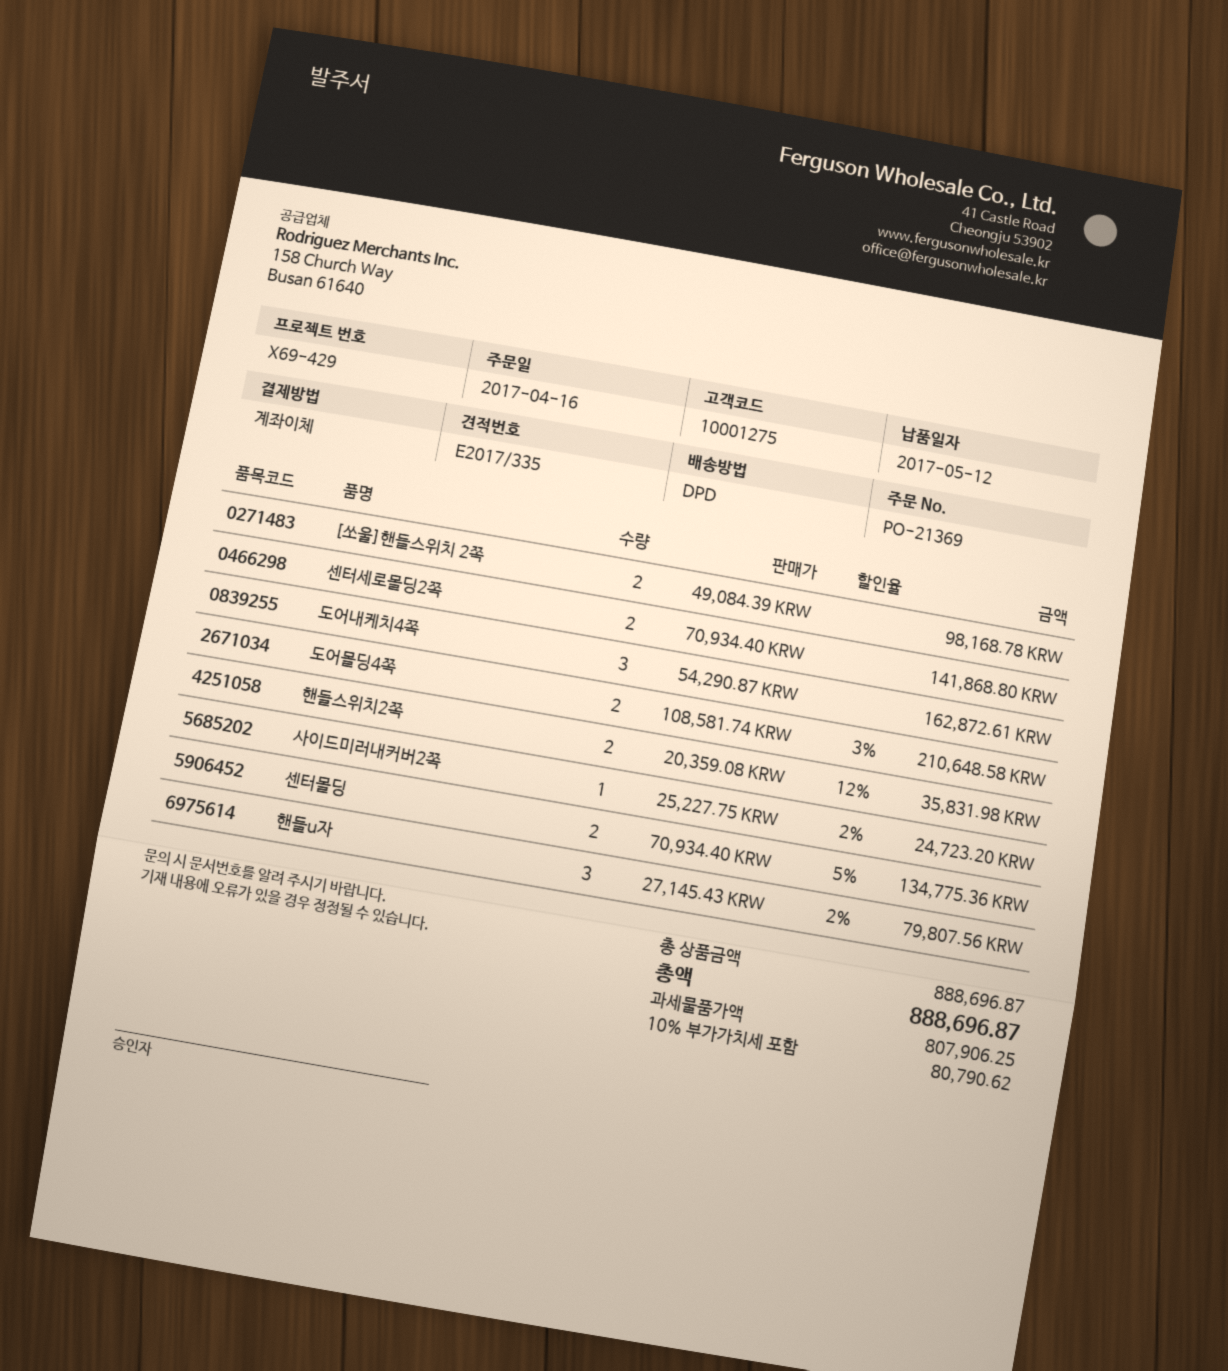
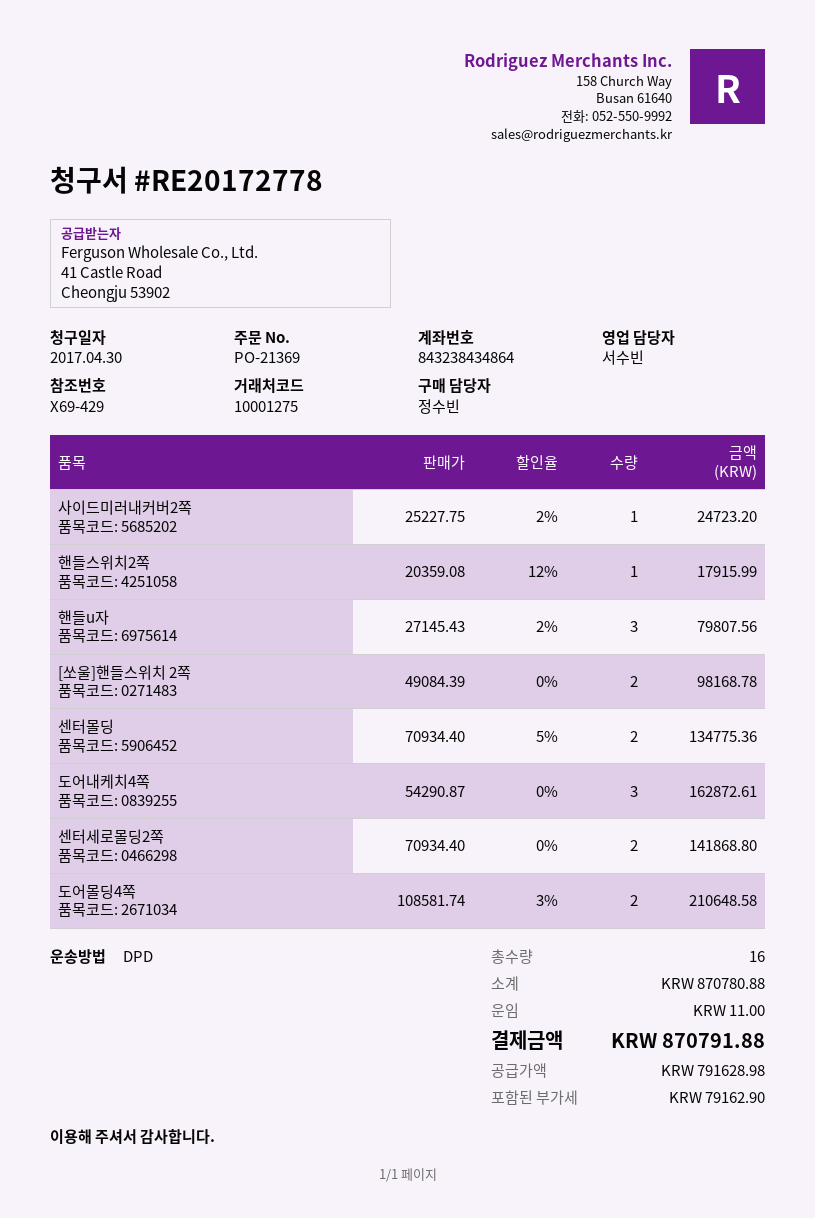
핸들스위치2쪽: 2 x 20359.08 - 12% = 35831.98 -> 1 x 20359.08 - 12% = 17915.99
subtotal: 888696.87 -> 870780.88
shipping: none -> 11.00
net: 807906.25 -> 791628.98
tax: 80790.62 -> 79162.90
total: 888696.87 -> 870791.88

